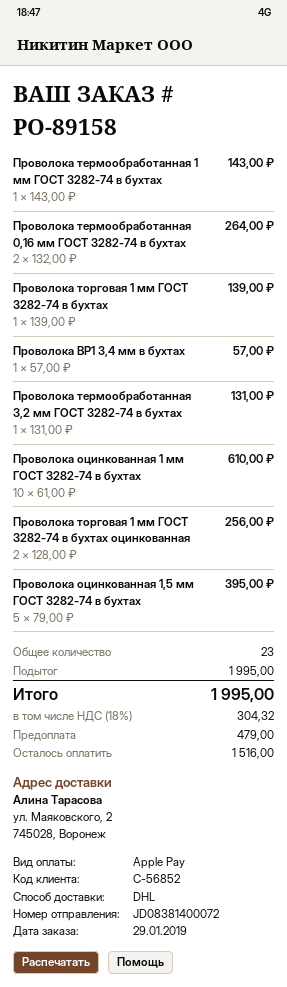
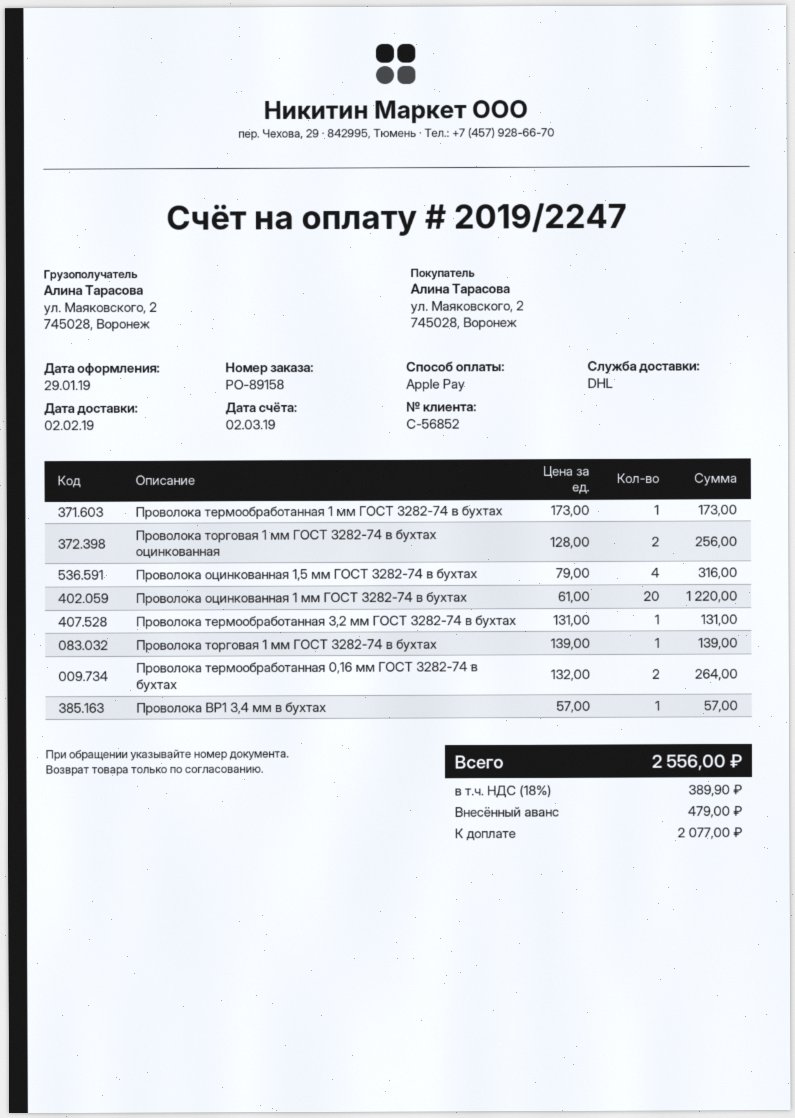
Проволока термообработанная 1 мм ГОСТ 3282-74 в бухтах: 1 x 143.00 = 143.00 -> 1 x 173.00 = 173.00
Проволока оцинкованная 1 мм ГОСТ 3282-74 в бухтах: 10 x 61.00 = 610.00 -> 20 x 61.00 = 1220.00
Проволока оцинкованная 1,5 мм ГОСТ 3282-74 в бухтах: 5 x 79.00 = 395.00 -> 4 x 79.00 = 316.00
tax: 18% = 304.32 -> 18% = 389.90
total: 1995.00 -> 2556.00
balance: 1516.00 -> 2077.00

